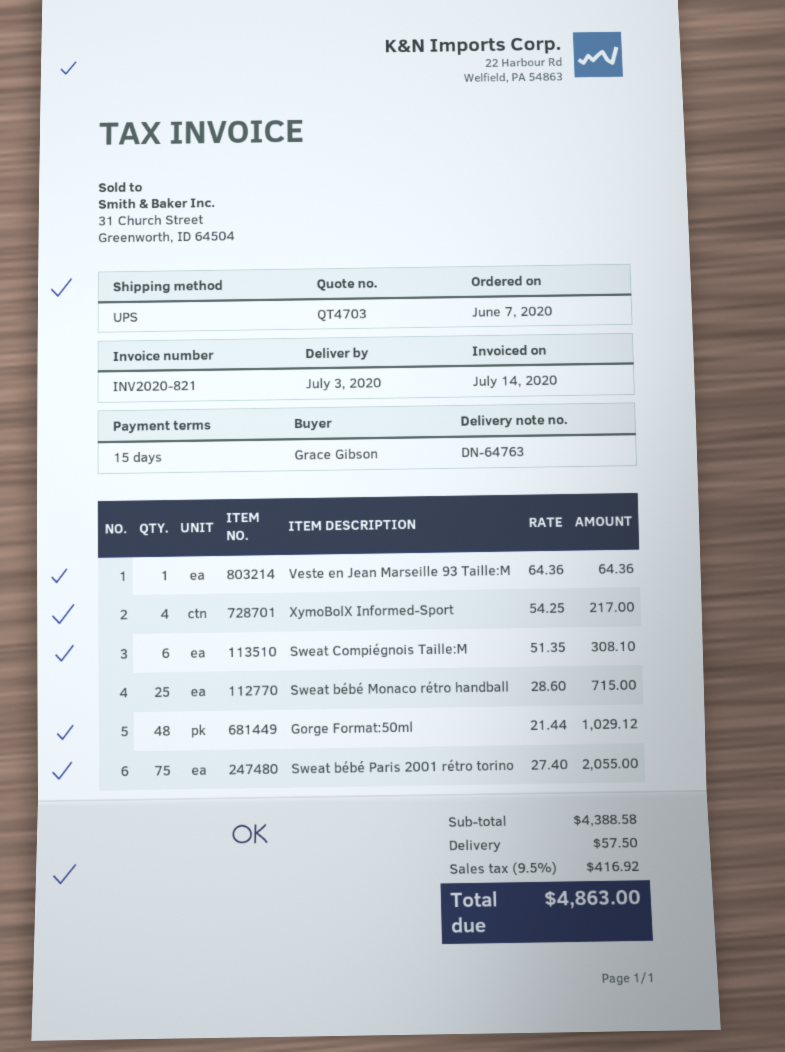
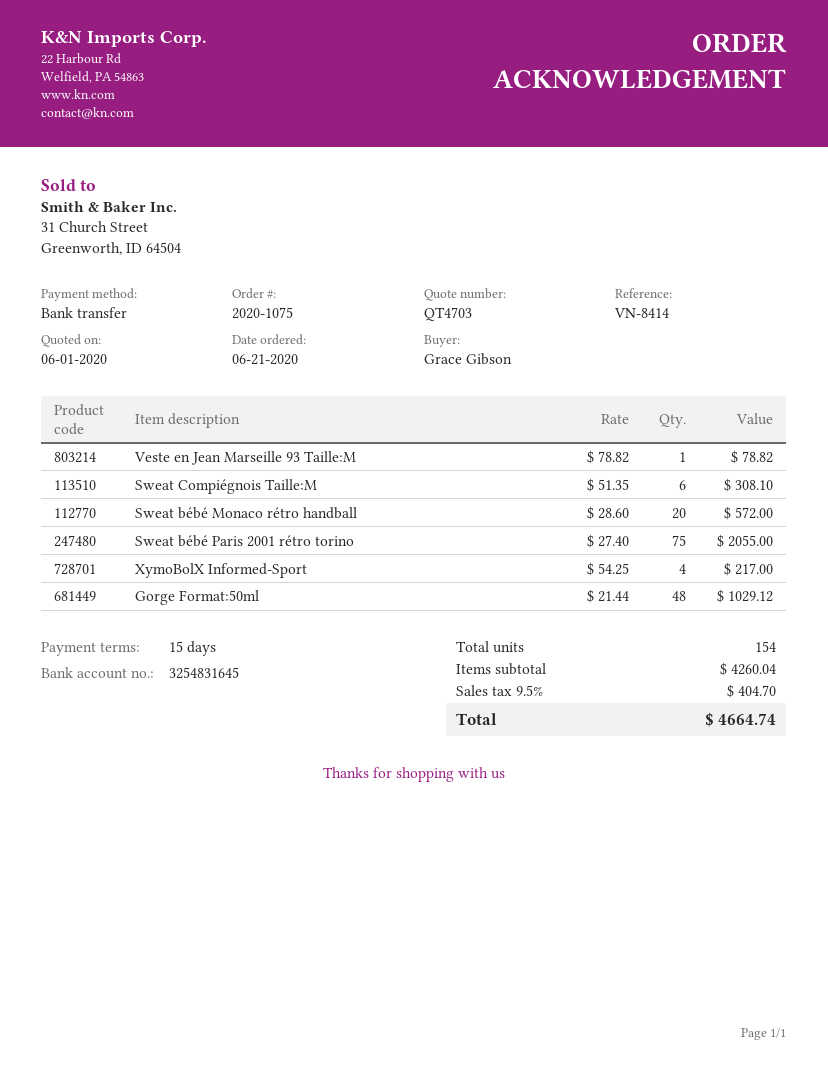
order date: 2020-06-07 -> 2020-06-21
Veste en Jean Marseille 93 Taille:M: 1 x 64.36 = 64.36 -> 1 x 78.82 = 78.82
Sweat bébé Monaco rétro handball: 25 x 28.60 = 715.00 -> 20 x 28.60 = 572.00
subtotal: 4388.58 -> 4260.04
shipping: 57.50 -> none
tax: 9.5% = 416.92 -> 9.5% = 404.70
total: 4863.00 -> 4664.74

